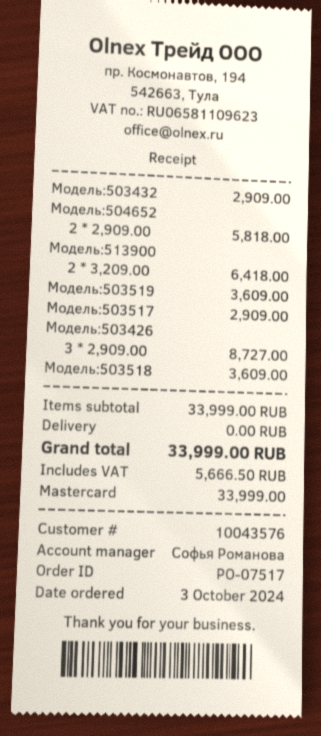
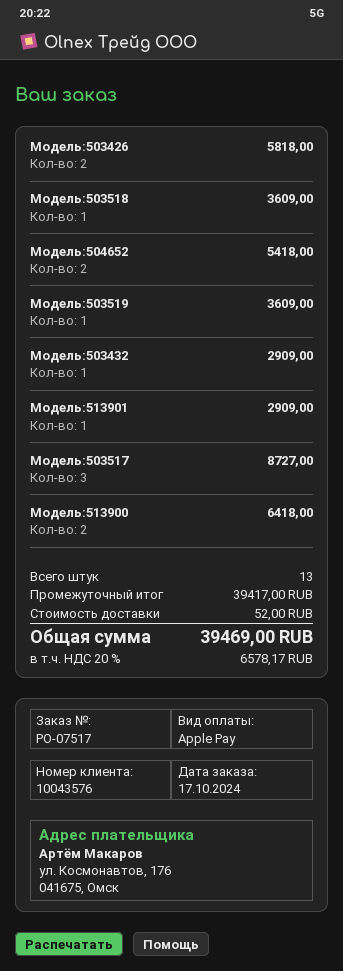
order date: 2024-10-03 -> 2024-10-17
payment method: Mastercard -> Apple Pay
Модель:504652: 2 for 5818.00 -> 2 for 5418.00
Модель:503517: 1 for 2909.00 -> 3 for 8727.00
Модель:503426: 3 for 8727.00 -> 2 for 5818.00
Модель:513901: none -> 1 for 2909.00
subtotal: 33999.00 -> 39417.00
shipping: 0.00 -> 52.00
tax: 5666.50 -> 6578.17
total: 33999.00 -> 39469.00

